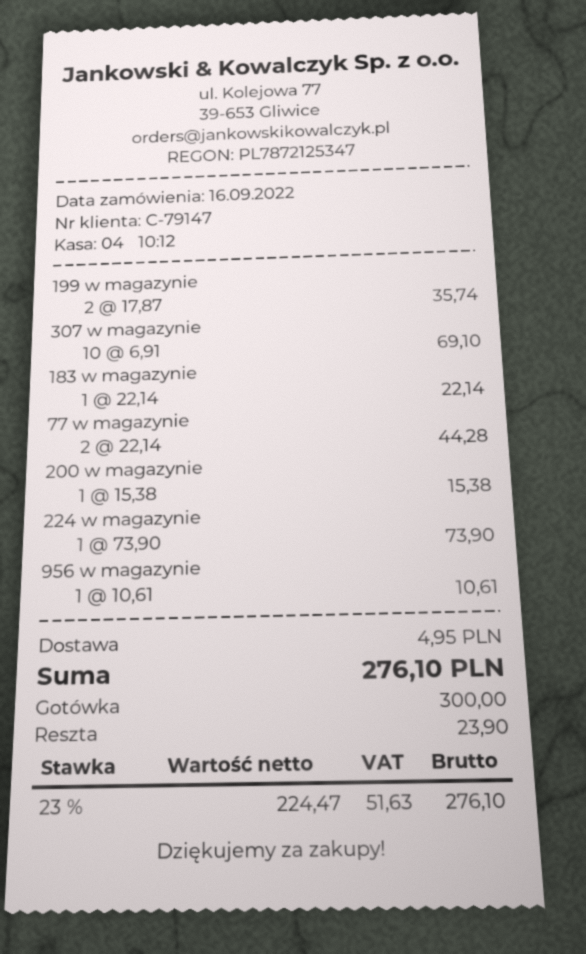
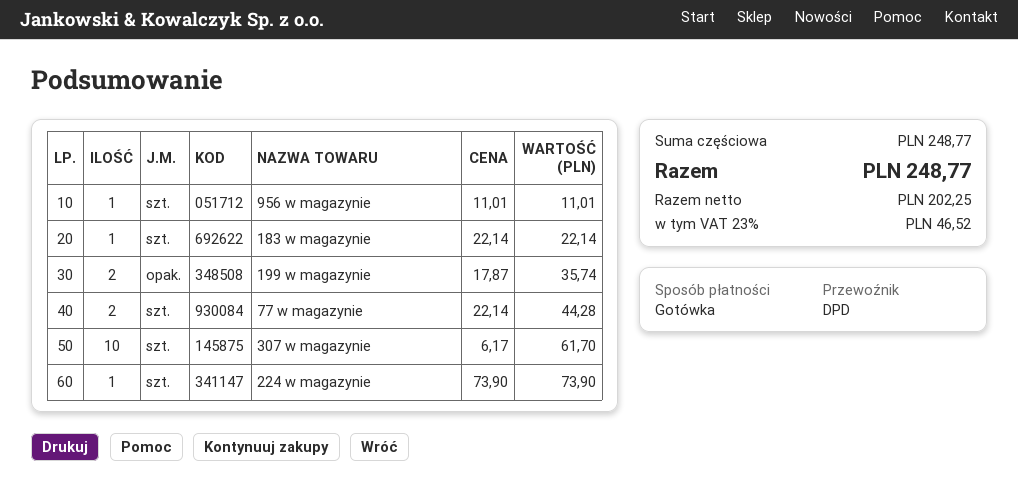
307 w magazynie: 10 x 6.91 = 69.10 -> 10 x 6.17 = 61.70
200 w magazynie: 1 x 15.38 = 15.38 -> none
956 w magazynie: 1 x 10.61 = 10.61 -> 1 x 11.01 = 11.01
shipping: 4.95 -> none
net: 224.47 -> 202.25
tax: 23% = 51.63 -> 23% = 46.52
total: 276.10 -> 248.77

